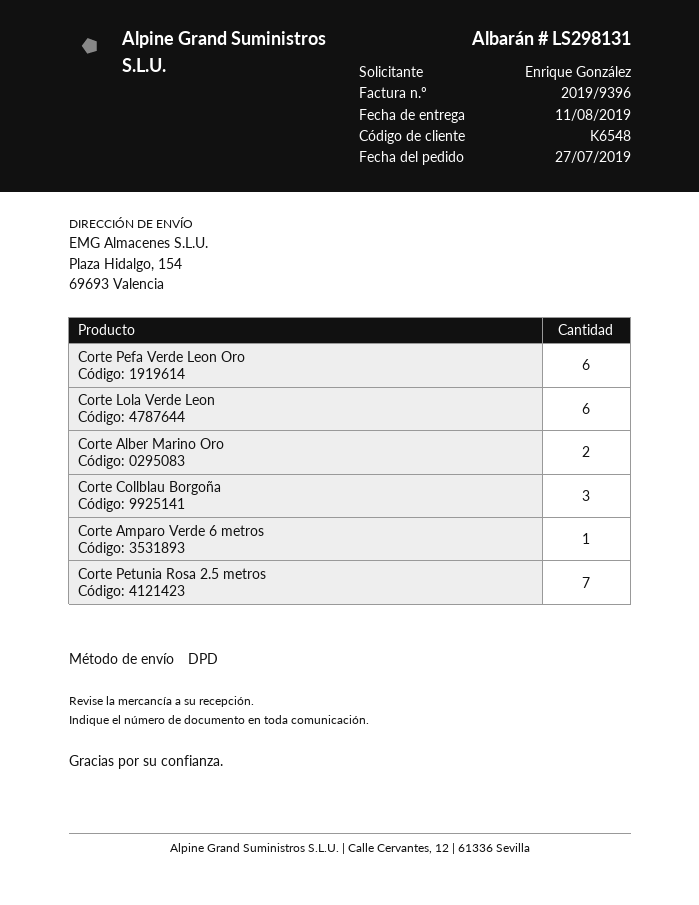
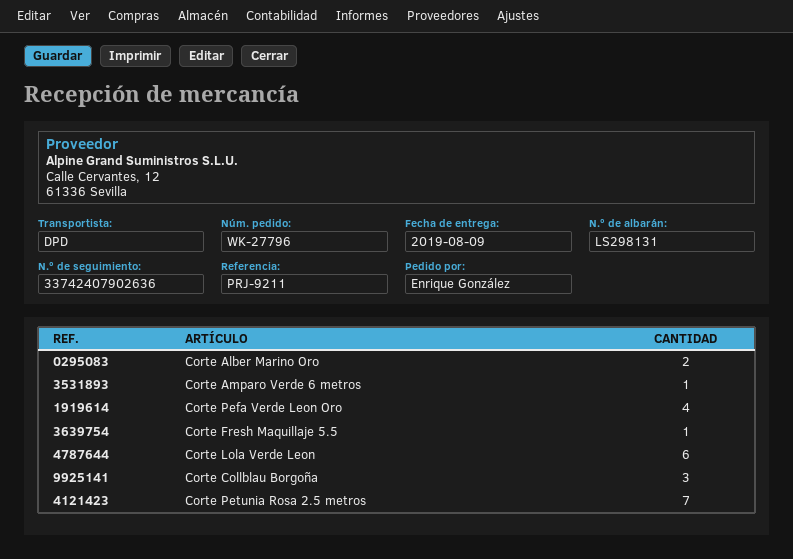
delivery date: 2019-08-11 -> 2019-08-09
Corte Pefa Verde Leon Oro: 6 -> 4
Corte Fresh Maquillaje 5.5: none -> 1

